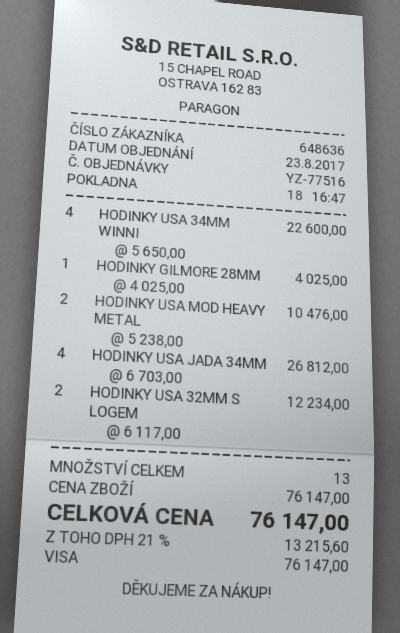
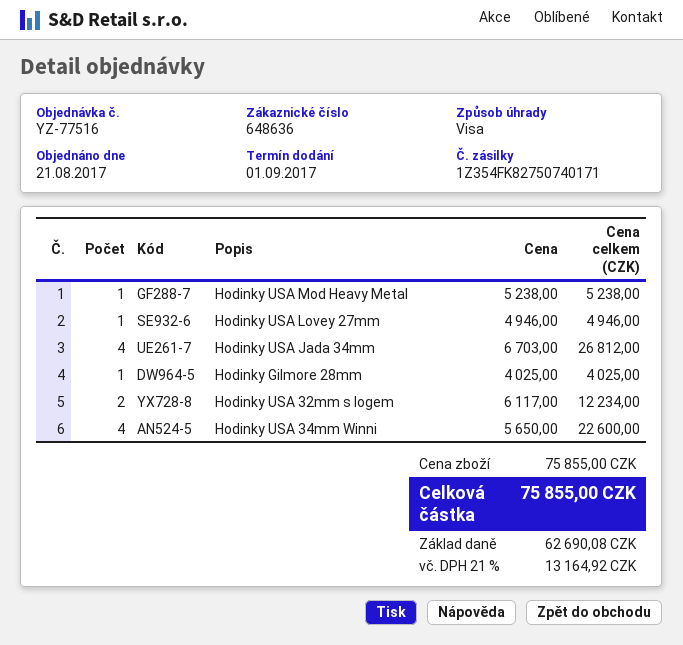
order date: 2017-08-23 -> 2017-08-21
HODINKY USA MOD HEAVY METAL: 2 x 5238.00 = 10476.00 -> 1 x 5238.00 = 5238.00
Hodinky USA Lovey 27mm: none -> 1 x 4946.00 = 4946.00
subtotal: 76147.00 -> 75855.00
tax: 21% = 13215.60 -> 21% = 13164.92
total: 76147.00 -> 75855.00

